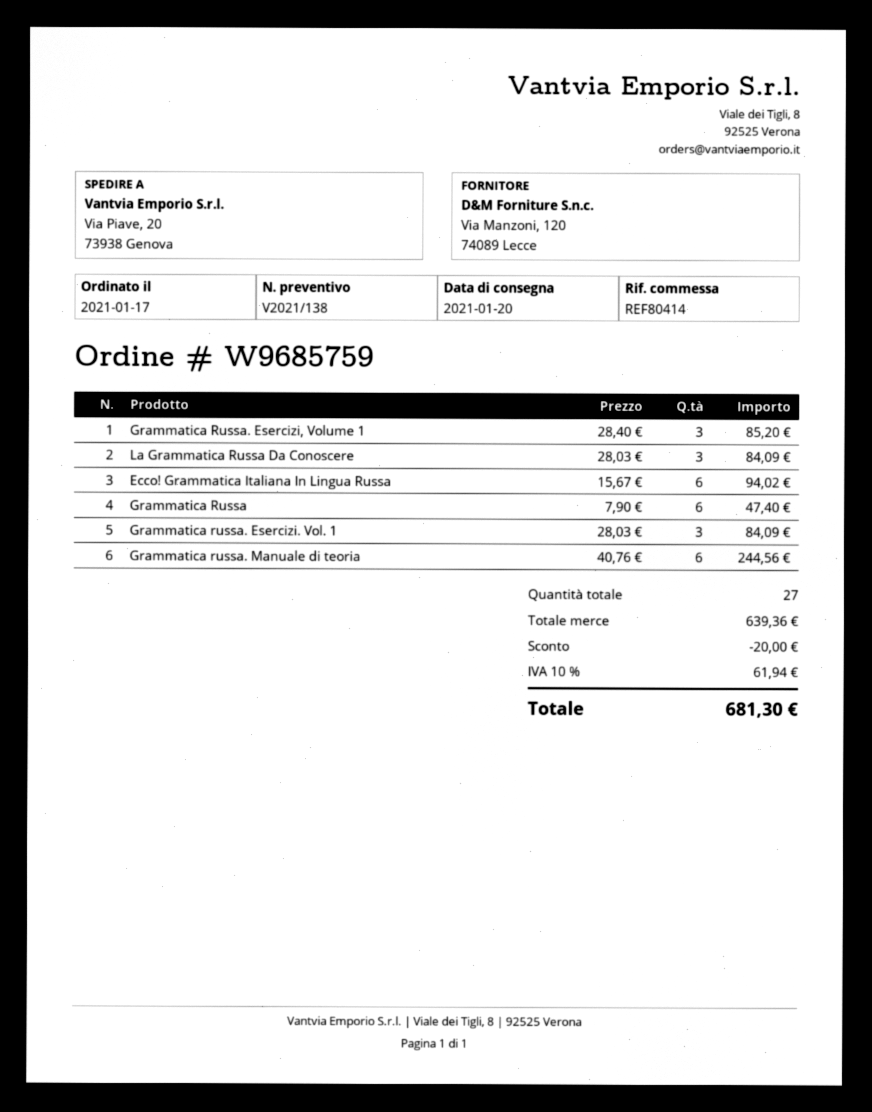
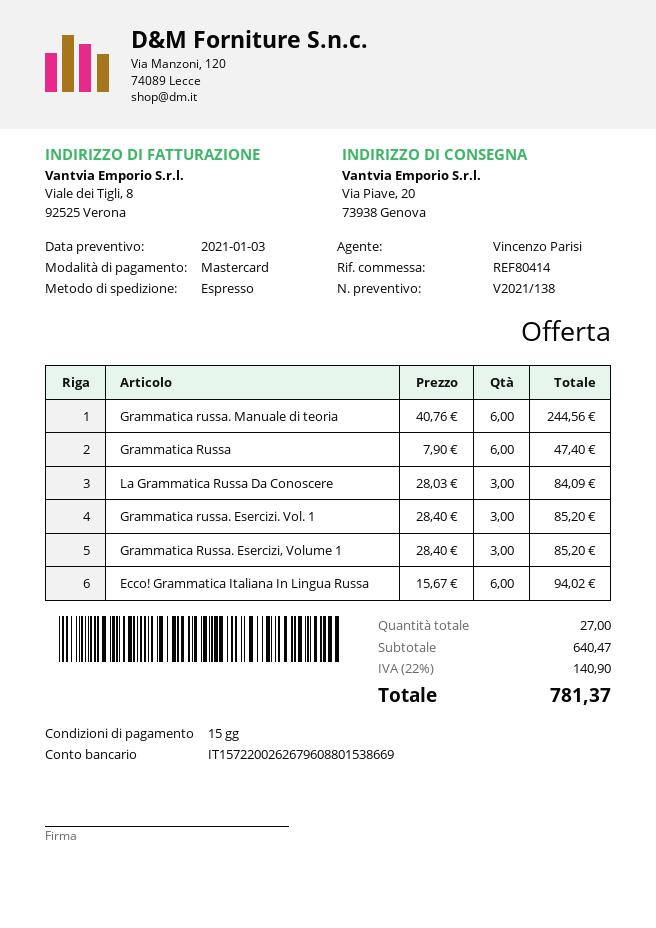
Grammatica russa. Esercizi. Vol. 1: 3 x 28.03 = 84.09 -> 3 x 28.40 = 85.20
subtotal: 639.36 -> 640.47
discount: 20.00 -> none
tax: 10% = 61.94 -> 22% = 140.90
total: 681.30 -> 781.37

